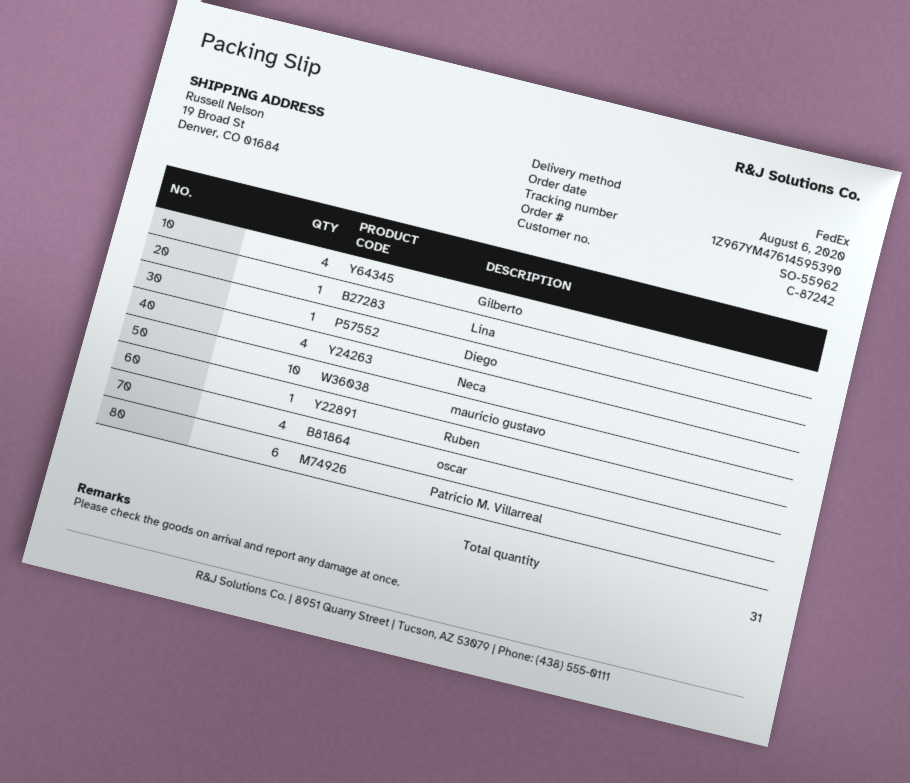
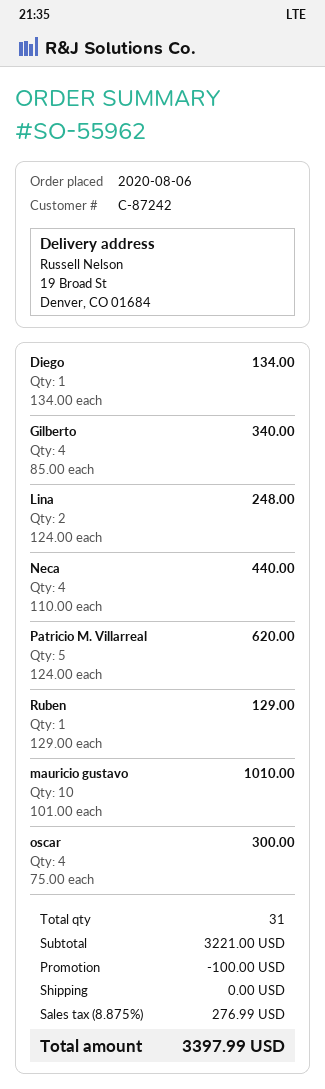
Lina: 1 -> 2
Patricio M. Villarreal: 6 -> 5

